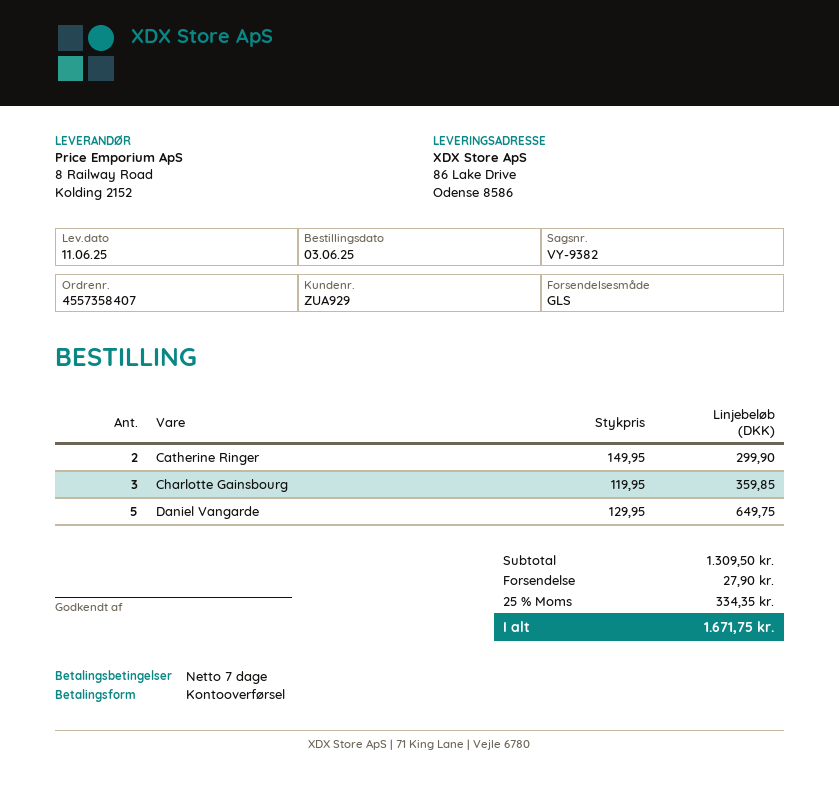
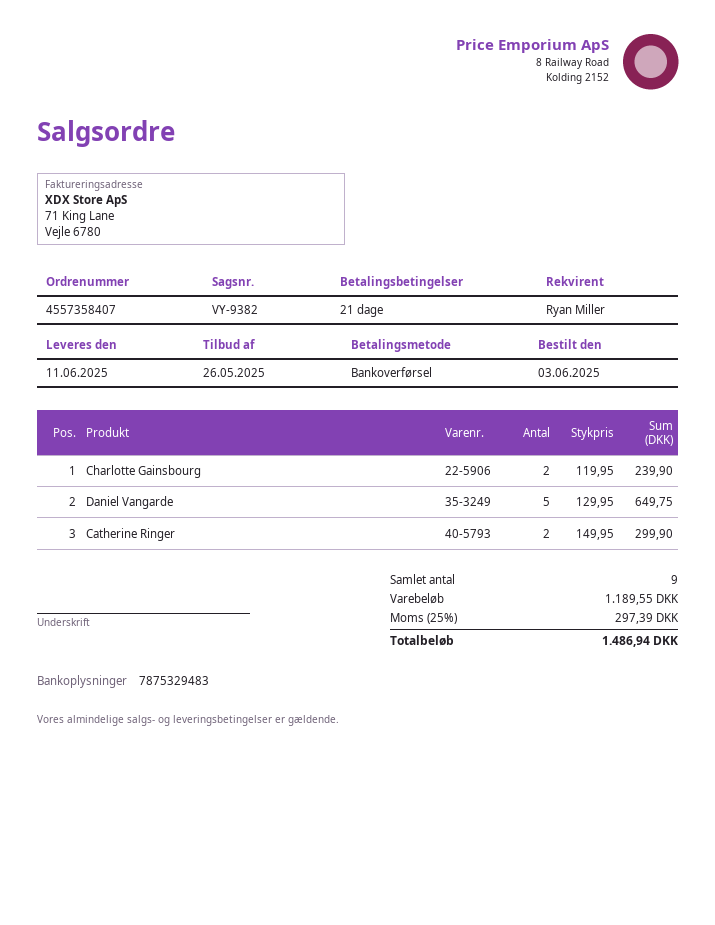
payment terms: 7 days -> 21 days
Charlotte Gainsbourg: 3 x 119.95 = 359.85 -> 2 x 119.95 = 239.90
subtotal: 1309.50 -> 1189.55
shipping: 27.90 -> none
tax: 25% = 334.35 -> 25% = 297.39
total: 1671.75 -> 1486.94

